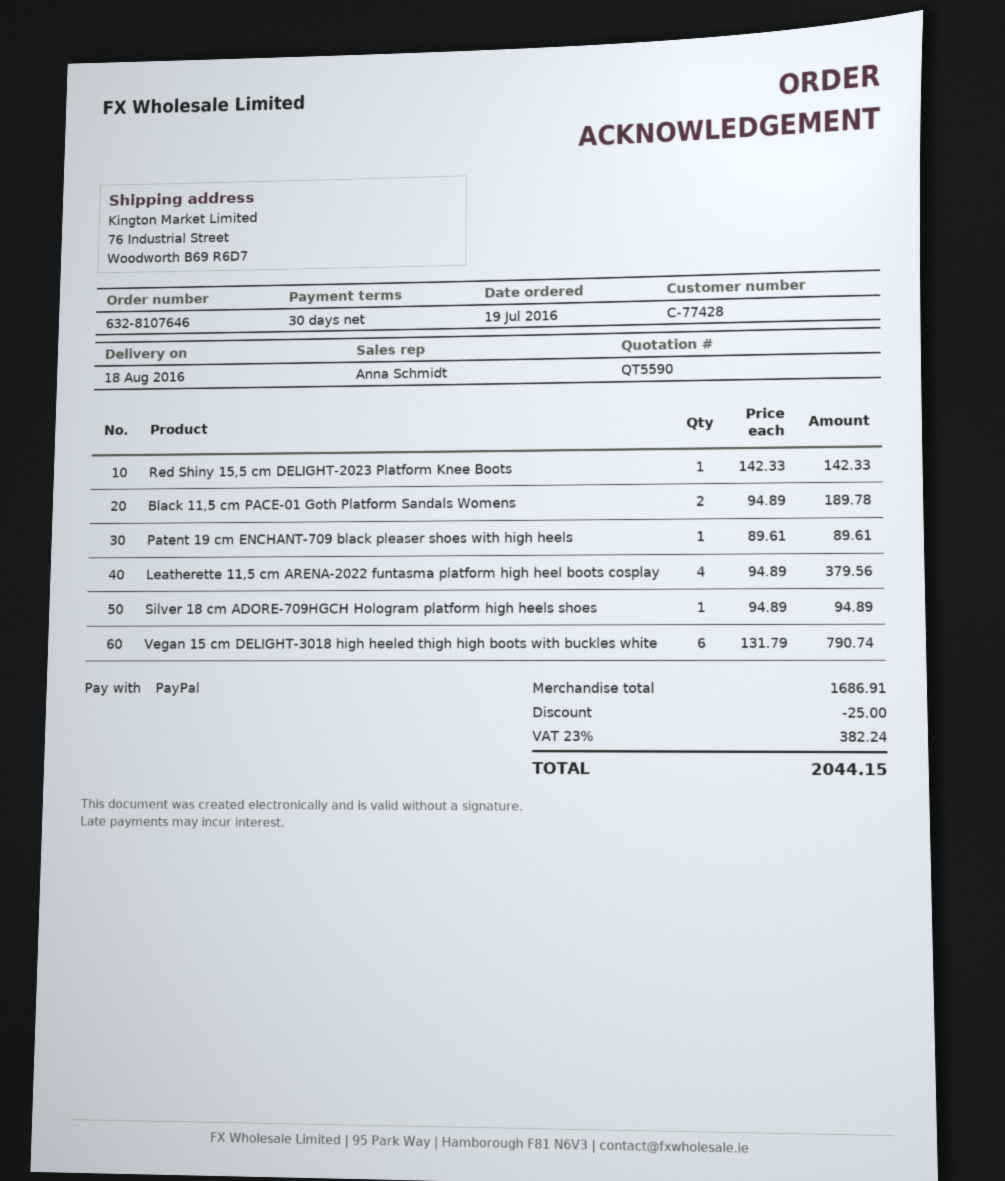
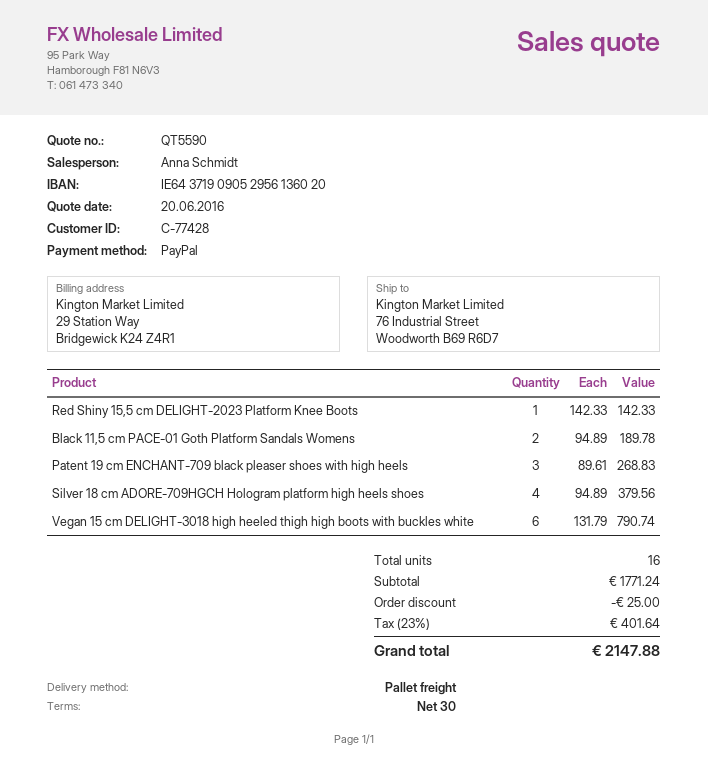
Patent 19 cm ENCHANT-709 black pleaser shoes with high heels: 1 x 89.61 = 89.61 -> 3 x 89.61 = 268.83
Leatherette 11,5 cm ARENA-2022 funtasma platform high heel boots cosplay: 4 x 94.89 = 379.56 -> none
Silver 18 cm ADORE-709HGCH Hologram platform high heels shoes: 1 x 94.89 = 94.89 -> 4 x 94.89 = 379.56
subtotal: 1686.91 -> 1771.24
tax: 23% = 382.24 -> 23% = 401.64
total: 2044.15 -> 2147.88

